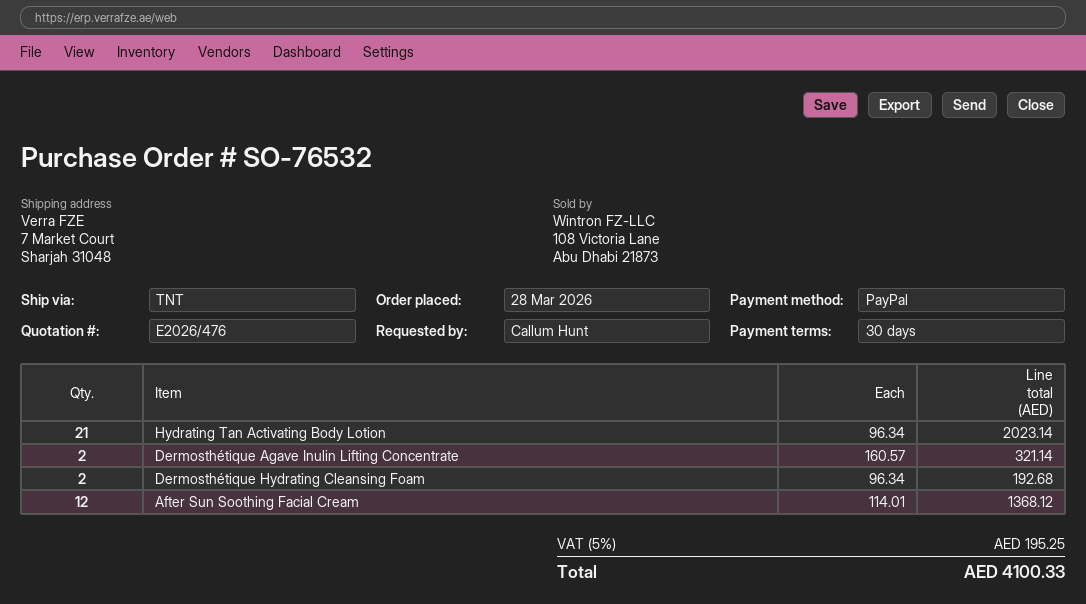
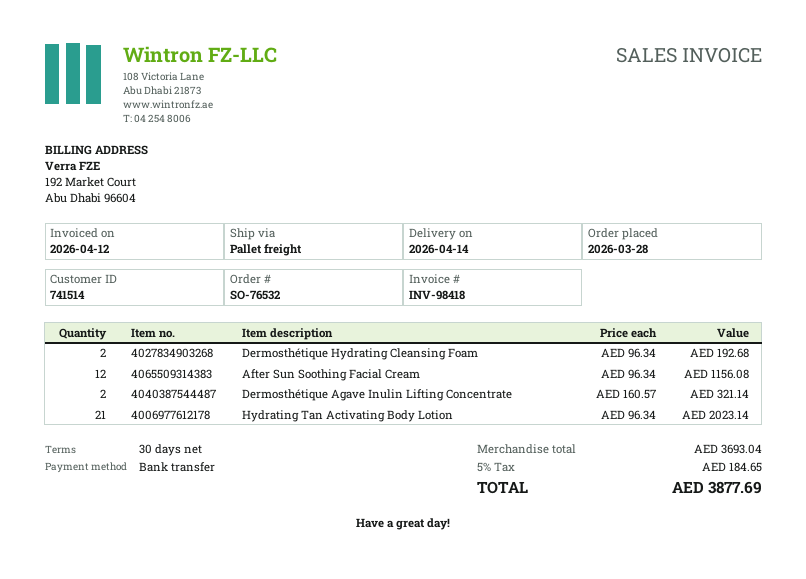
payment method: PayPal -> bank transfer
shipping method: TNT -> pallet freight
After Sun Soothing Facial Cream: 12 x 114.01 = 1368.12 -> 12 x 96.34 = 1156.08
tax: 5% = 195.25 -> 5% = 184.65
total: 4100.33 -> 3877.69

